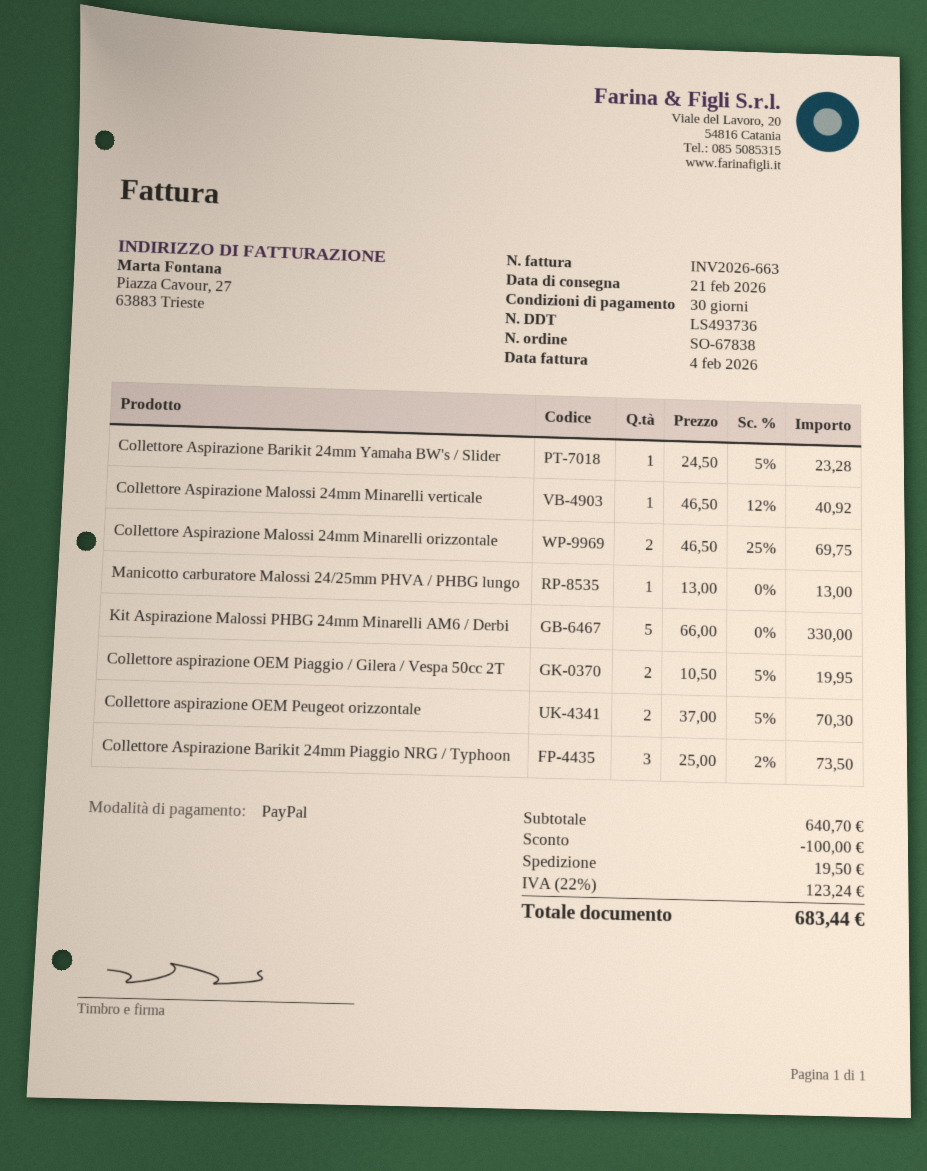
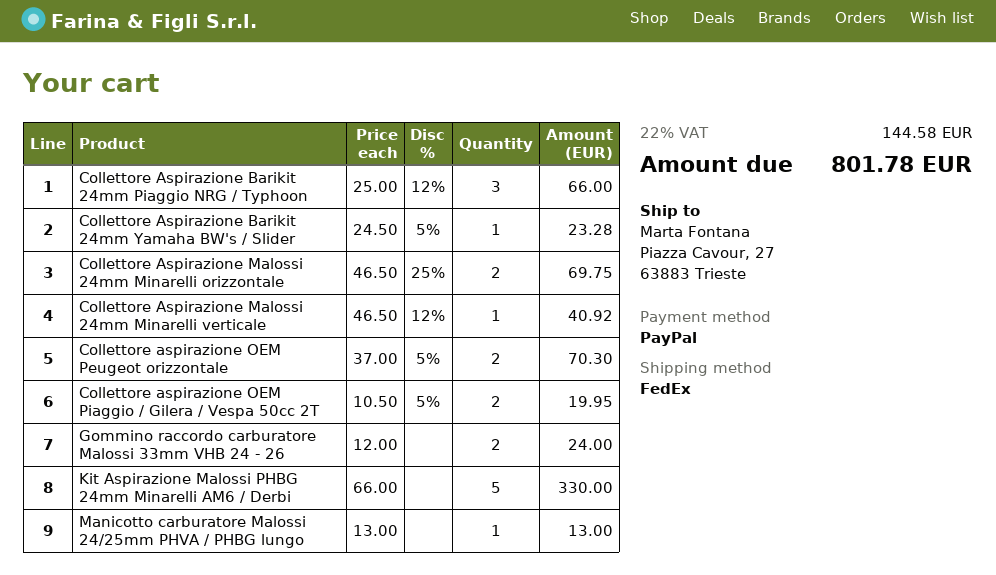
Collettore Aspirazione Barikit 24mm Piaggio NRG / Typhoon: 3 x 25.00 - 2% = 73.50 -> 3 x 25.00 - 12% = 66.00
Gommino raccordo carburatore Malossi 33mm VHB 24 - 26: none -> 2 x 12.00 = 24.00
discount: 100.00 -> none
shipping: 19.50 -> none
tax: 22% = 123.24 -> 22% = 144.58
total: 683.44 -> 801.78

